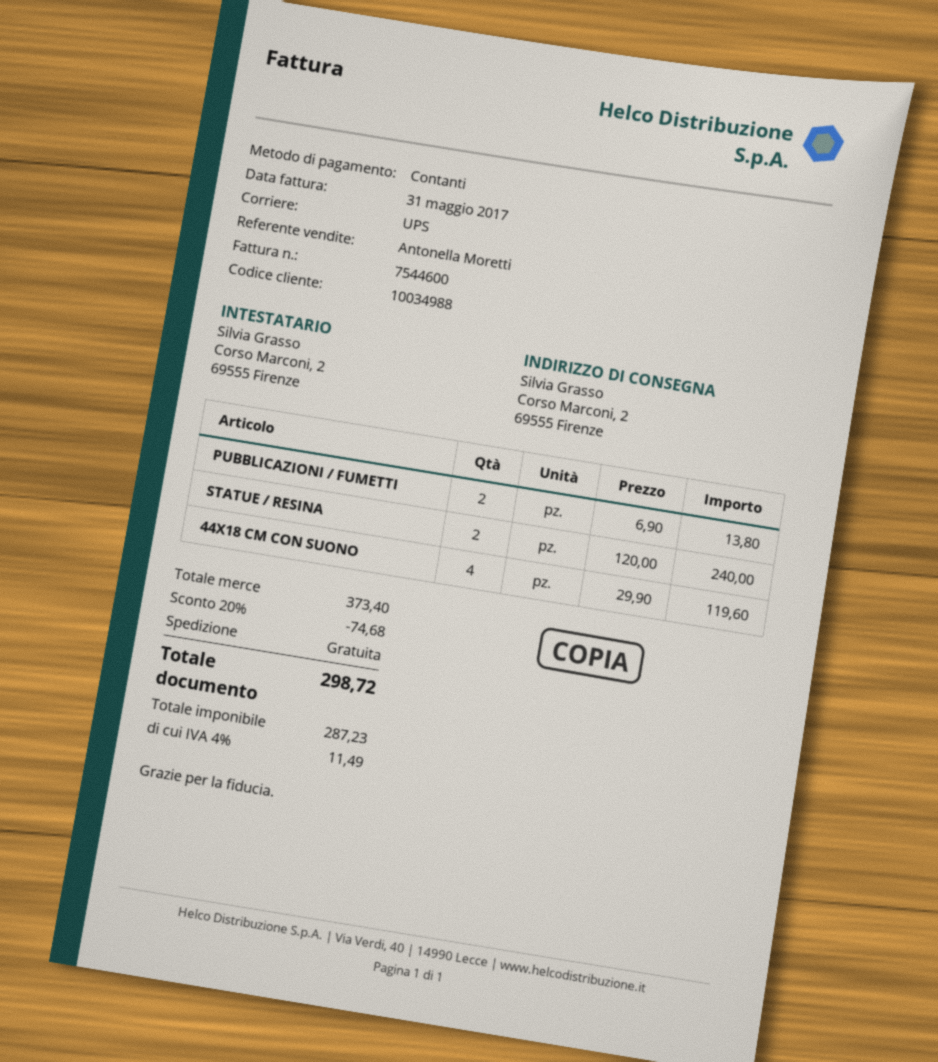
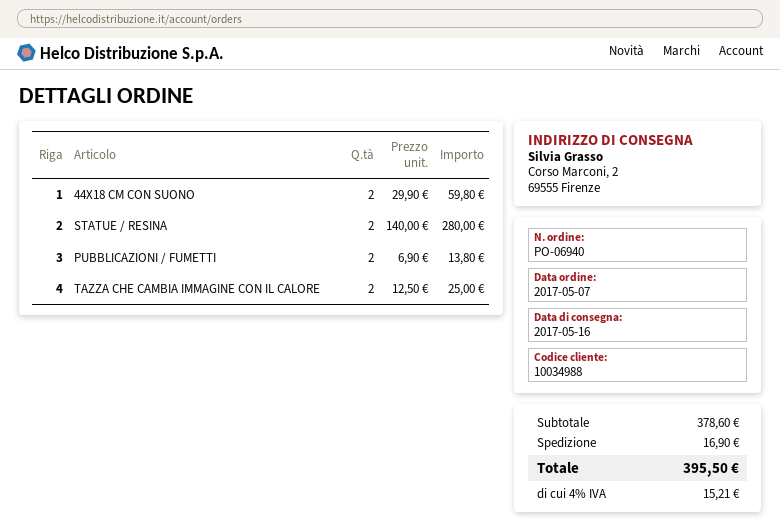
STATUE / RESINA: 2 x 120.00 = 240.00 -> 2 x 140.00 = 280.00
44X18 CM CON SUONO: 4 x 29.90 = 119.60 -> 2 x 29.90 = 59.80
TAZZA CHE CAMBIA IMMAGINE CON IL CALORE: none -> 2 x 12.50 = 25.00
subtotal: 373.40 -> 378.60
discount: 20% = 74.68 -> none
shipping: 0.00 -> 16.90
tax: 4% = 11.49 -> 4% = 15.21
total: 298.72 -> 395.50

